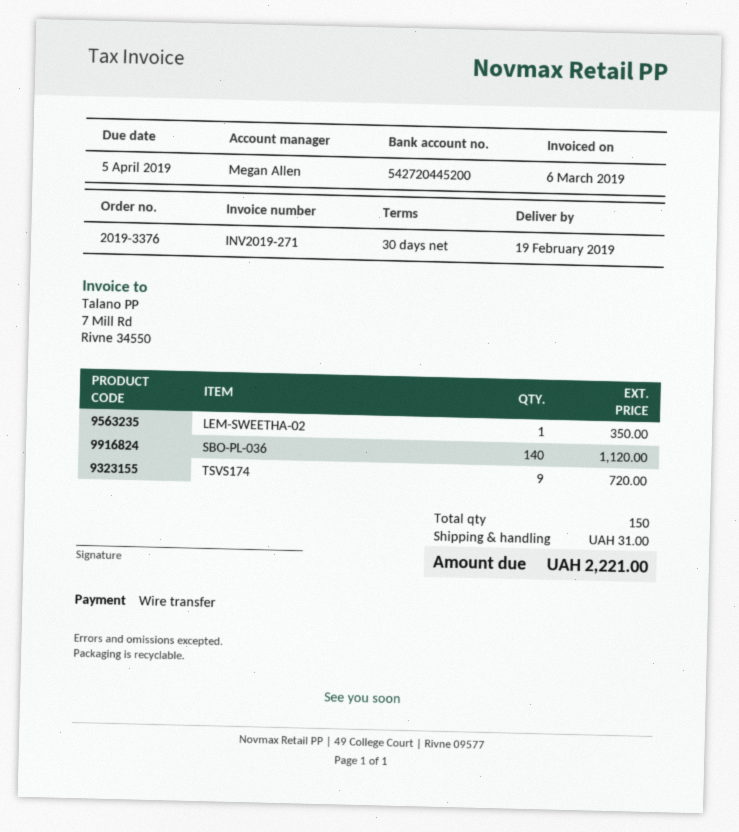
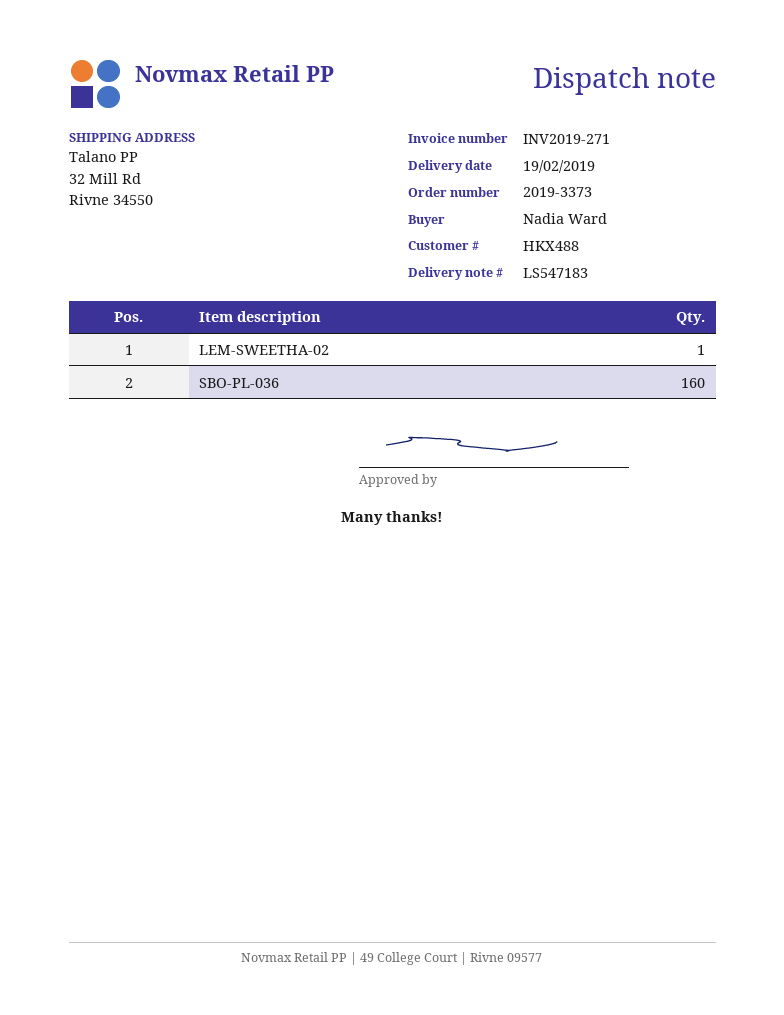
order number: 2019-3376 -> 2019-3373
SBO-PL-036: 140 -> 160
TSVS174: 9 -> none

